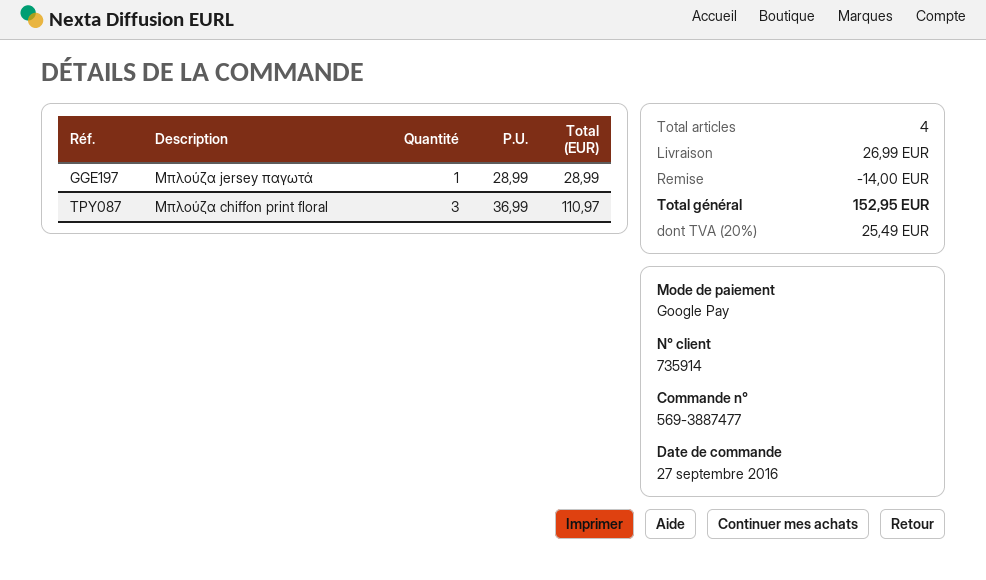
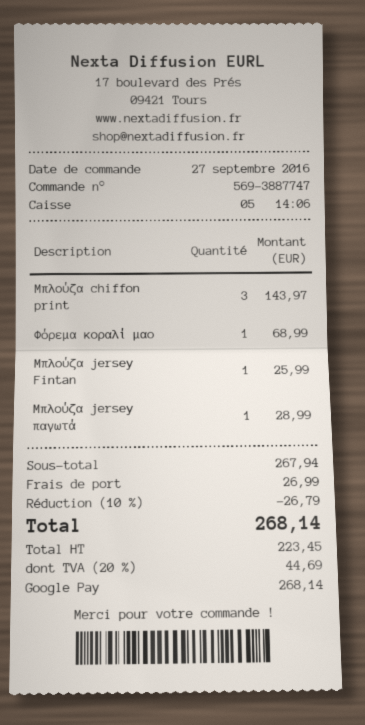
order number: 569-3887477 -> 569-3887747
Μπλούζα chiffon print floral: 3 for 110.97 -> 3 for 143.97
Φόρεμα κοραλί μαο: none -> 1 for 68.99
Μπλούζα jersey Fintan: none -> 1 for 25.99
discount: 14.00 -> 26.79
tax: 20% = 25.49 -> 20% = 44.69
total: 152.95 -> 268.14

